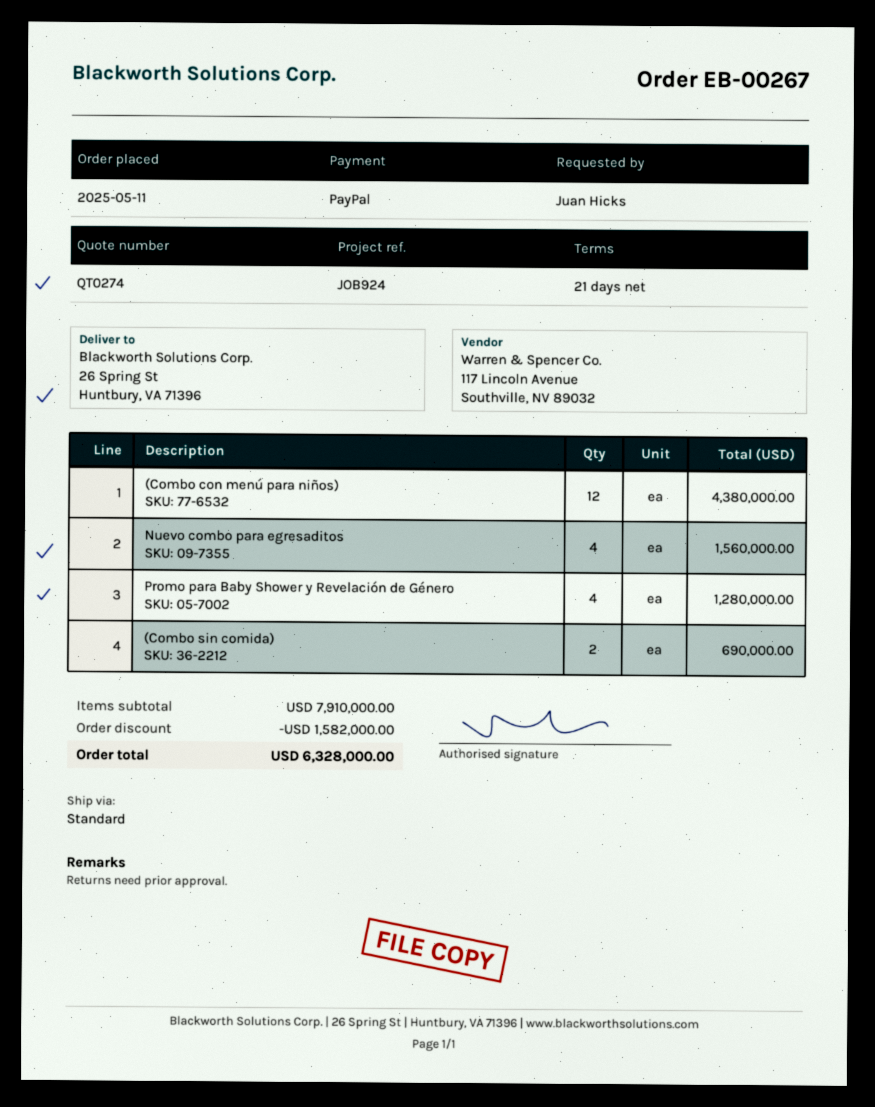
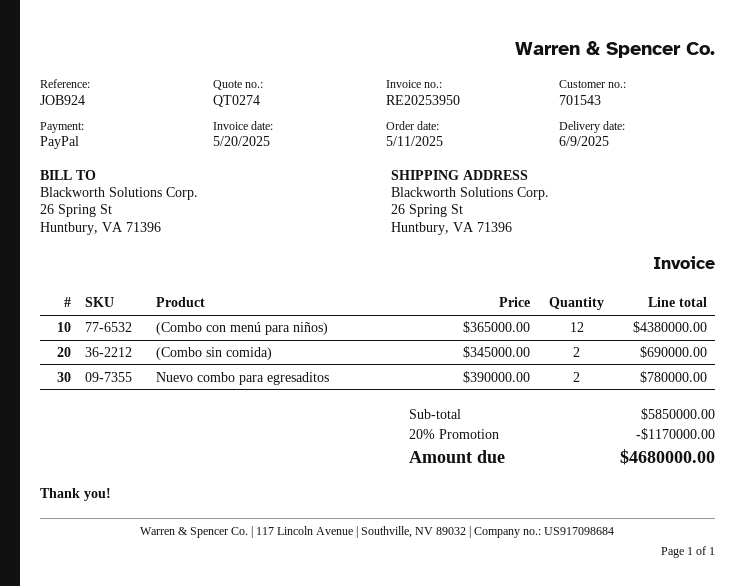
Nuevo combo para egresaditos: 4 for 1560000.00 -> 2 for 780000.00
Promo para Baby Shower y Revelación de Género: 4 for 1280000.00 -> none
subtotal: 7910000.00 -> 5850000.00
discount: 1582000.00 -> 1170000.00
total: 6328000.00 -> 4680000.00

